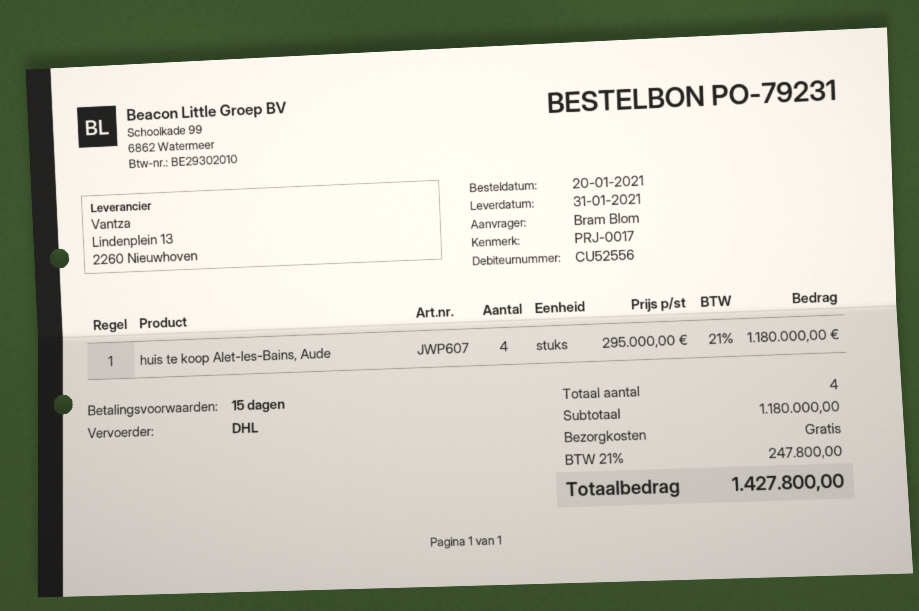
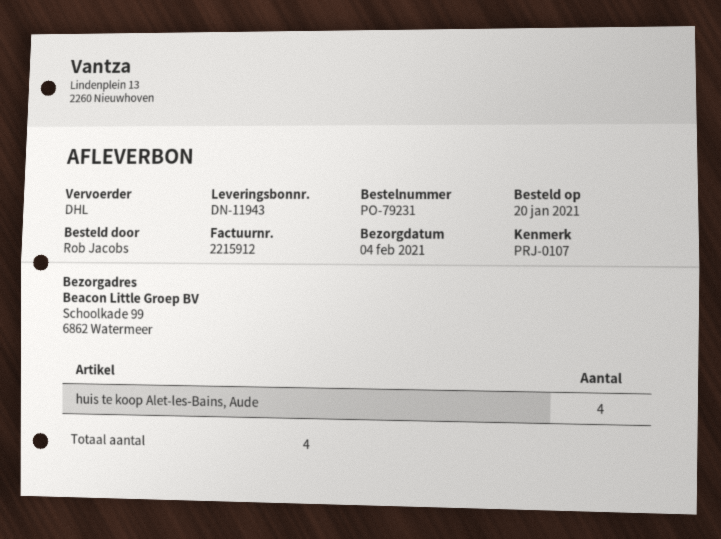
delivery date: 2021-01-31 -> 2021-02-04
reference: PRJ-0017 -> PRJ-0107
ordered by: Bram Blom -> Rob Jacobs

